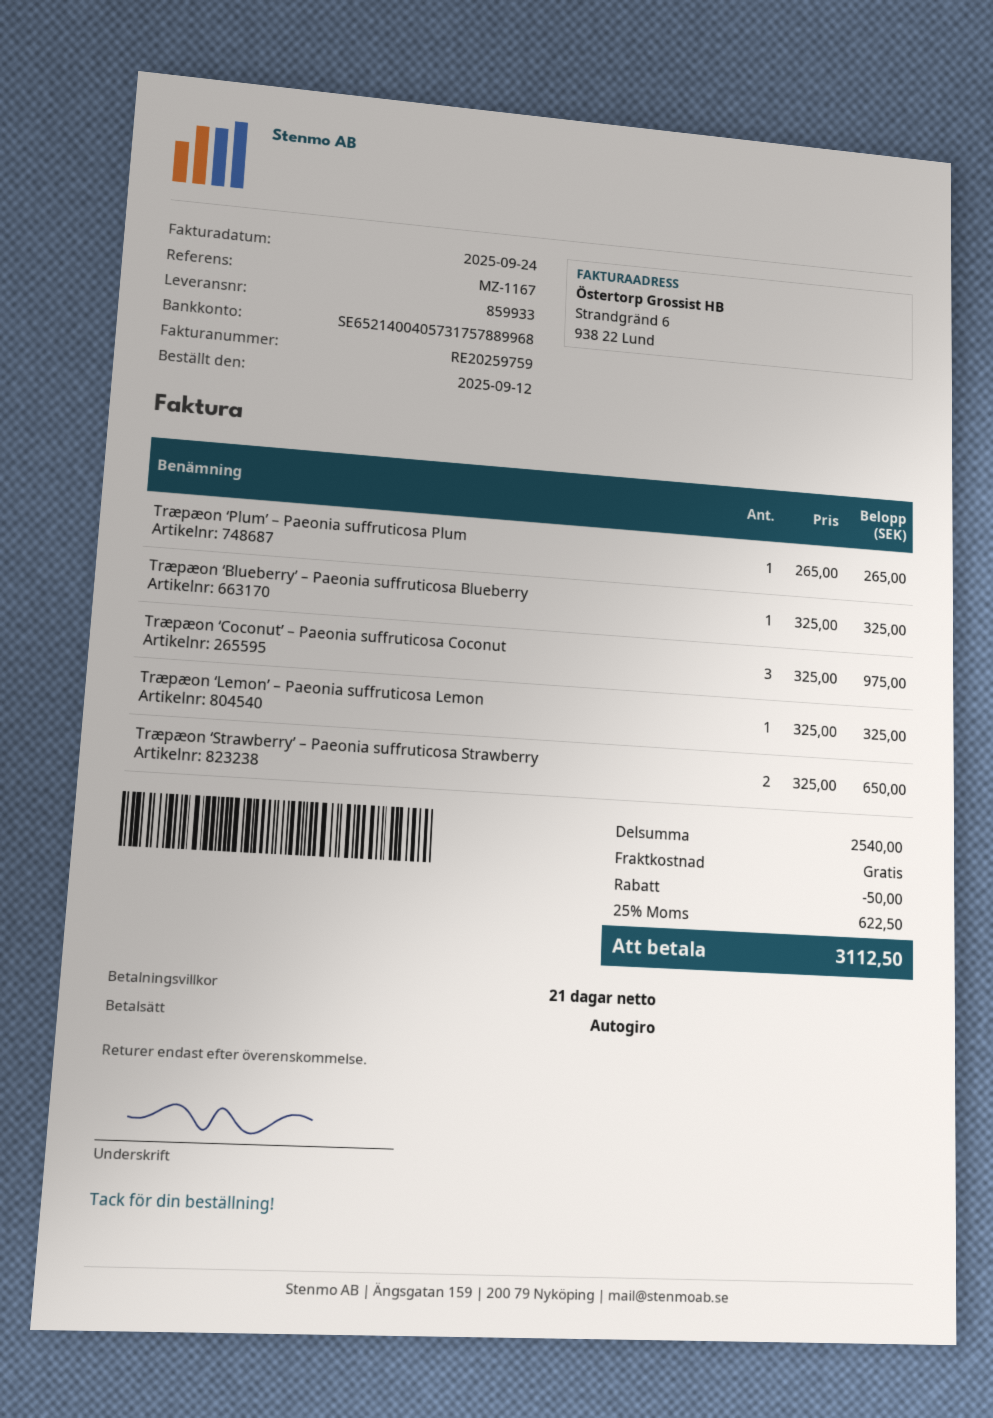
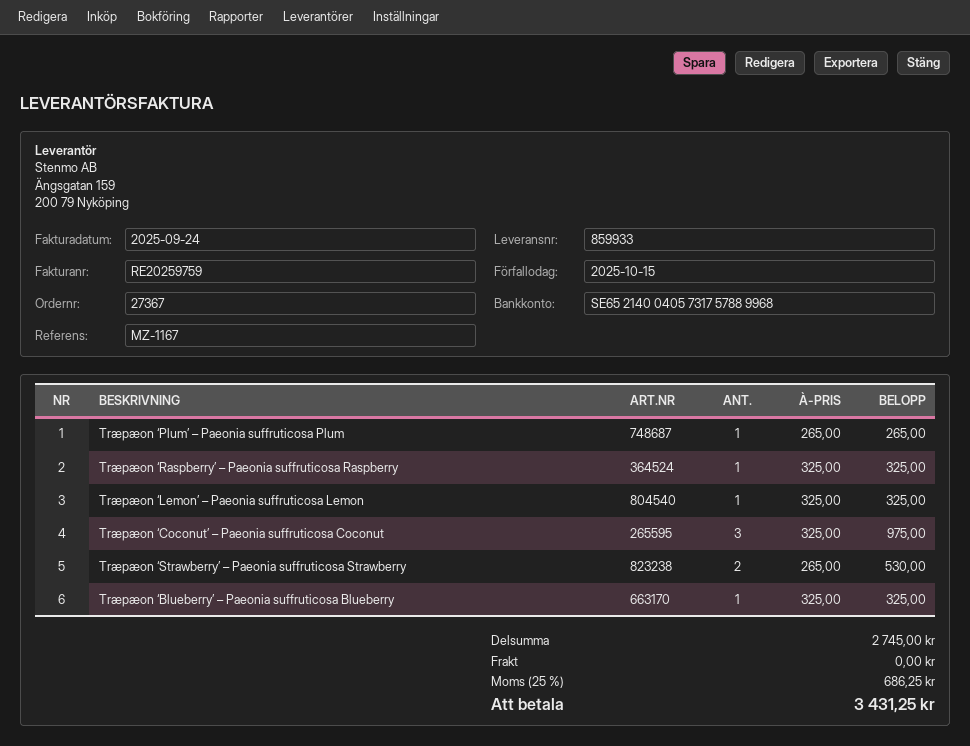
Træpæon ‘Strawberry’ – Paeonia suffruticosa Strawberry: 2 x 325.00 = 650.00 -> 2 x 265.00 = 530.00
Træpæon ‘Raspberry’ – Paeonia suffruticosa Raspberry: none -> 1 x 325.00 = 325.00
subtotal: 2540.00 -> 2745.00
discount: 50.00 -> none
tax: 25% = 622.50 -> 25% = 686.25
total: 3112.50 -> 3431.25

